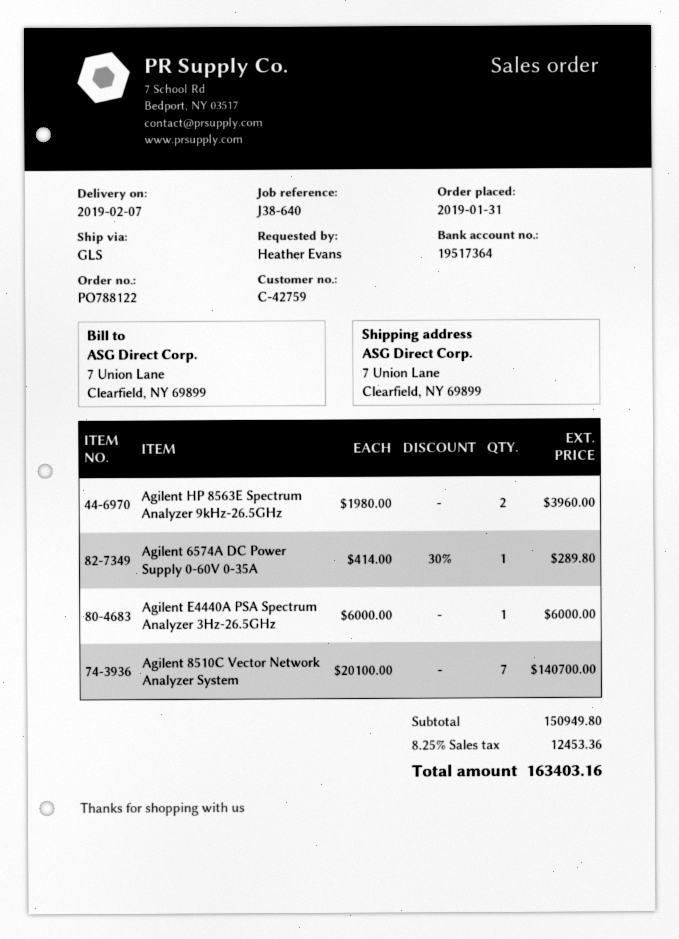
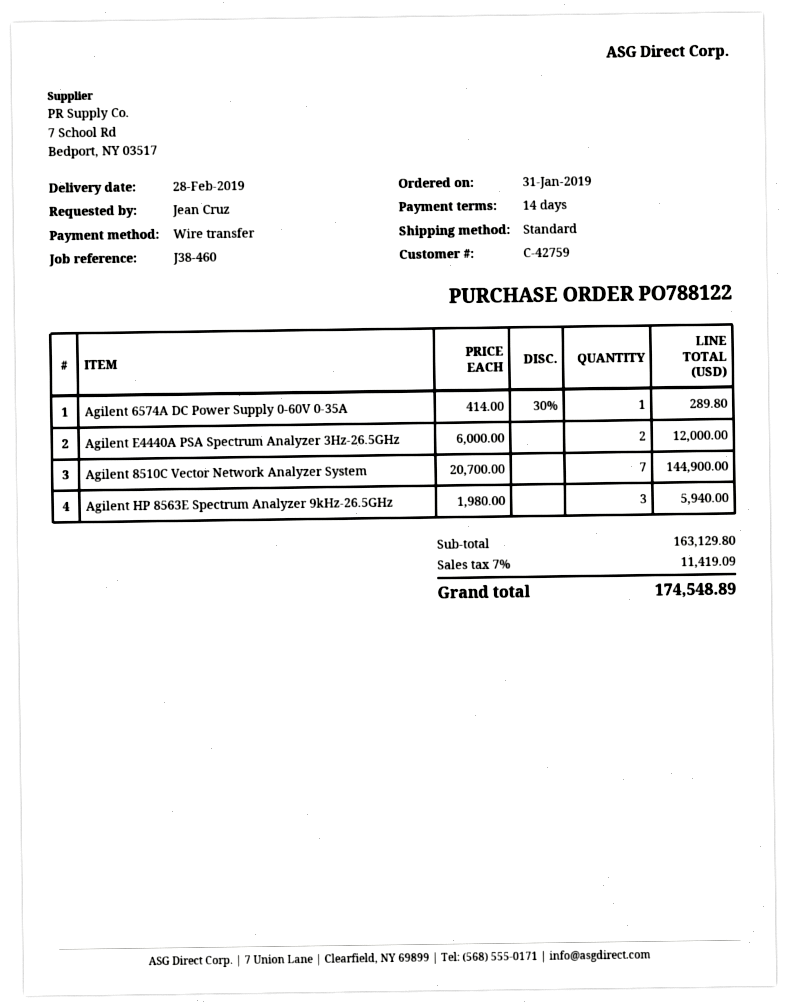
delivery date: 2019-02-07 -> 2019-02-28
reference: J38-640 -> J38-460
ordered by: Heather Evans -> Jean Cruz
shipping method: GLS -> standard
Agilent HP 8563E Spectrum Analyzer 9kHz-26.5GHz: 2 x 1980.00 = 3960.00 -> 3 x 1980.00 = 5940.00
Agilent E4440A PSA Spectrum Analyzer 3Hz-26.5GHz: 1 x 6000.00 = 6000.00 -> 2 x 6000.00 = 12000.00
Agilent 8510C Vector Network Analyzer System: 7 x 20100.00 = 140700.00 -> 7 x 20700.00 = 144900.00
subtotal: 150949.80 -> 163129.80
tax: 8.25% = 12453.36 -> 7% = 11419.09
total: 163403.16 -> 174548.89

